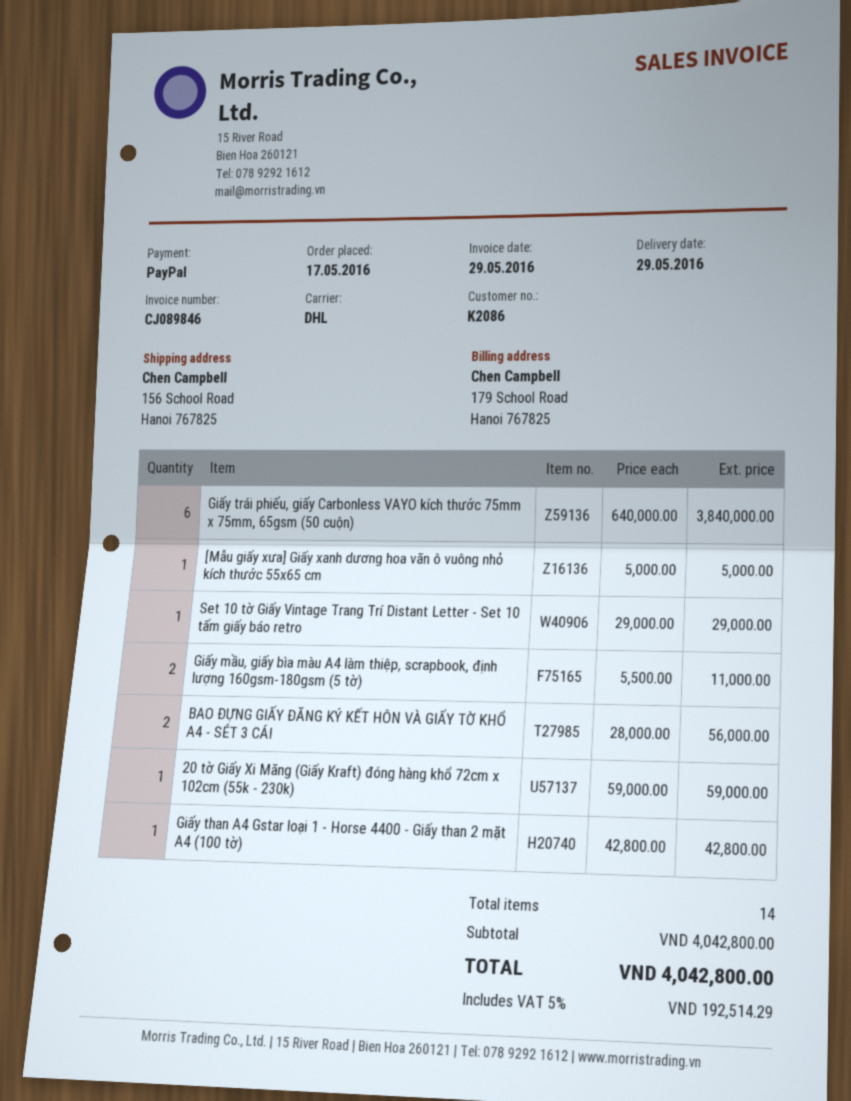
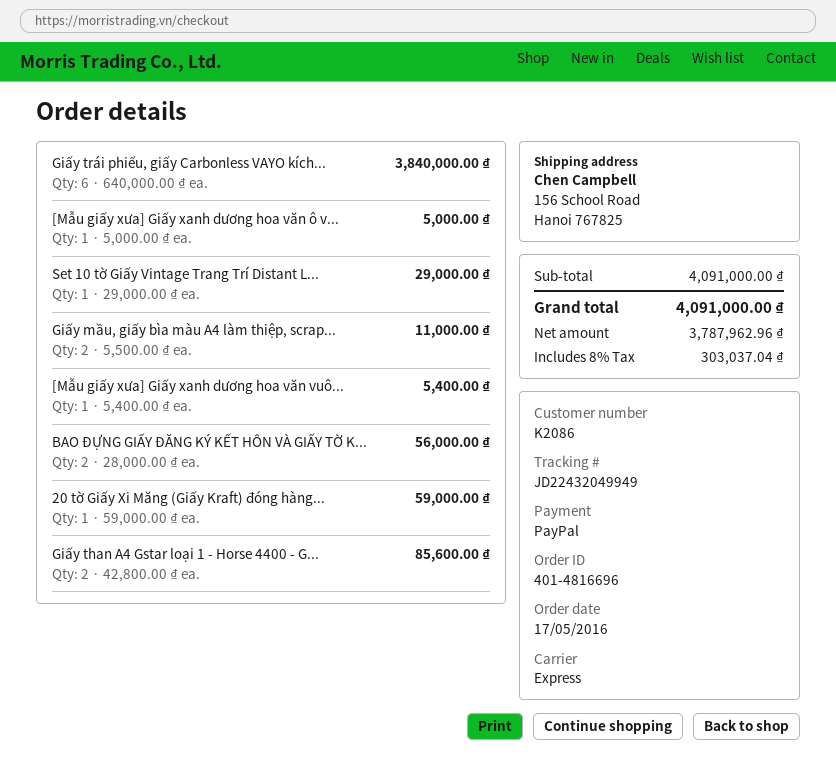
shipping method: DHL -> express
Giấy than A4 Gstar loại 1 - Horse 4400 - Giấy than 2 mặt A4 (100 tờ): 1 x 42800.00 = 42800.00 -> 2 x 42800.00 = 85600.00
[Mẫu giấy xưa] Giấy xanh dương hoa văn vuô...: none -> 1 x 5400.00 = 5400.00
subtotal: 4042800.00 -> 4091000.00
tax: 5% = 192514.29 -> 8% = 303037.04
total: 4042800.00 -> 4091000.00

